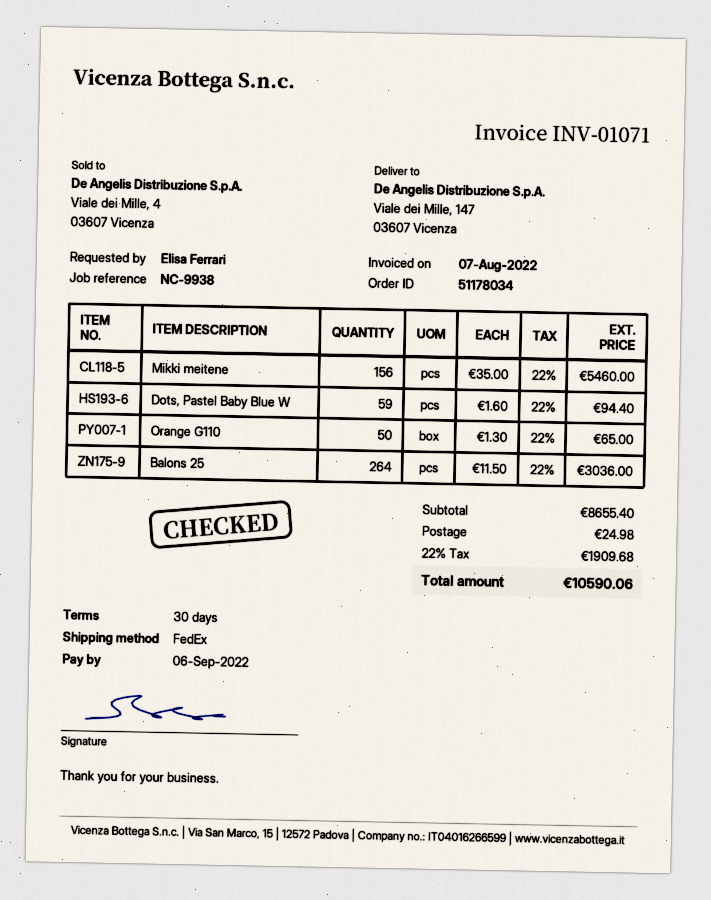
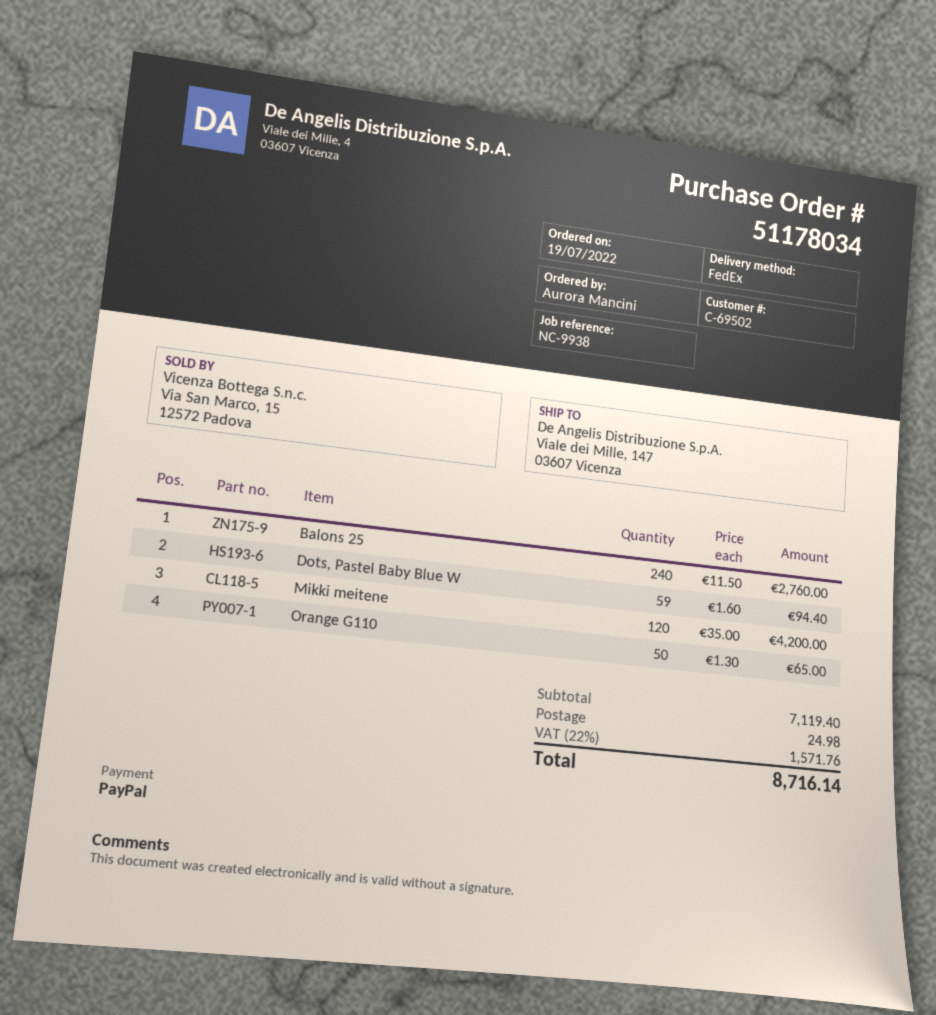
ordered by: Elisa Ferrari -> Aurora Mancini
Mikki meitene: 156 x 35.00 = 5460.00 -> 120 x 35.00 = 4200.00
Balons 25: 264 x 11.50 = 3036.00 -> 240 x 11.50 = 2760.00
subtotal: 8655.40 -> 7119.40
tax: 22% = 1909.68 -> 22% = 1571.76
total: 10590.06 -> 8716.14

